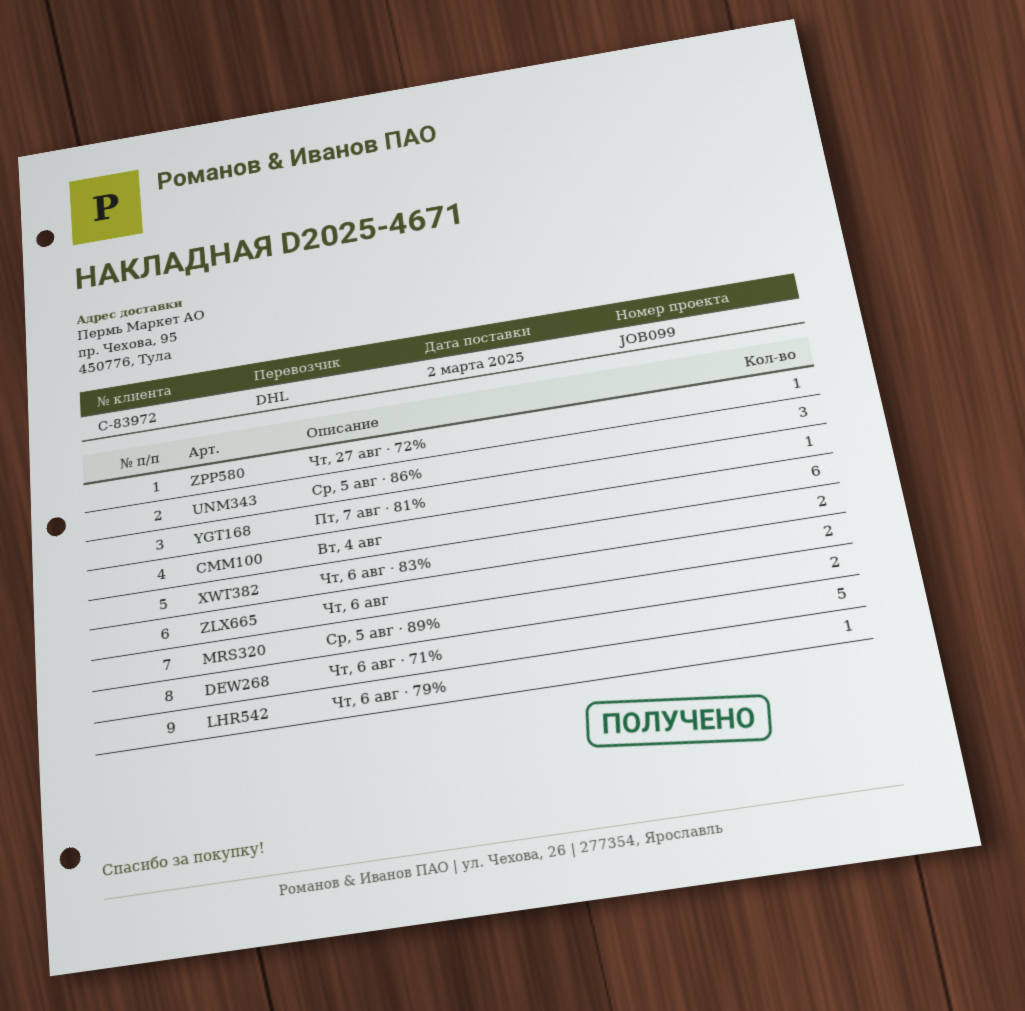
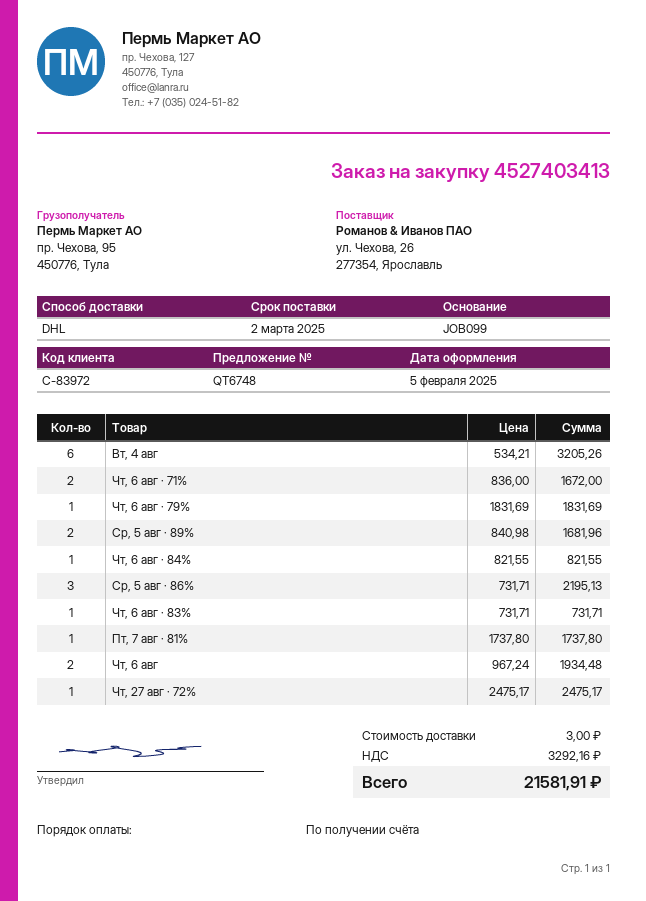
Чт, 6 авг · 83%: 2 -> 1
Чт, 6 авг · 71%: 5 -> 2
Чт, 6 авг · 84%: none -> 1

